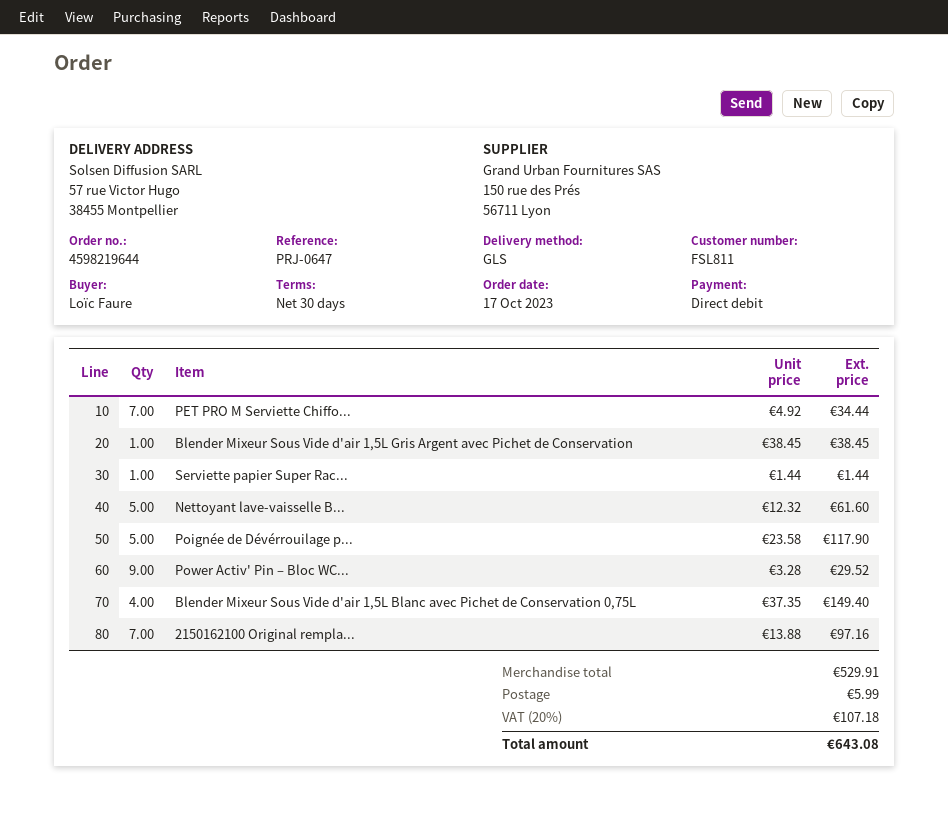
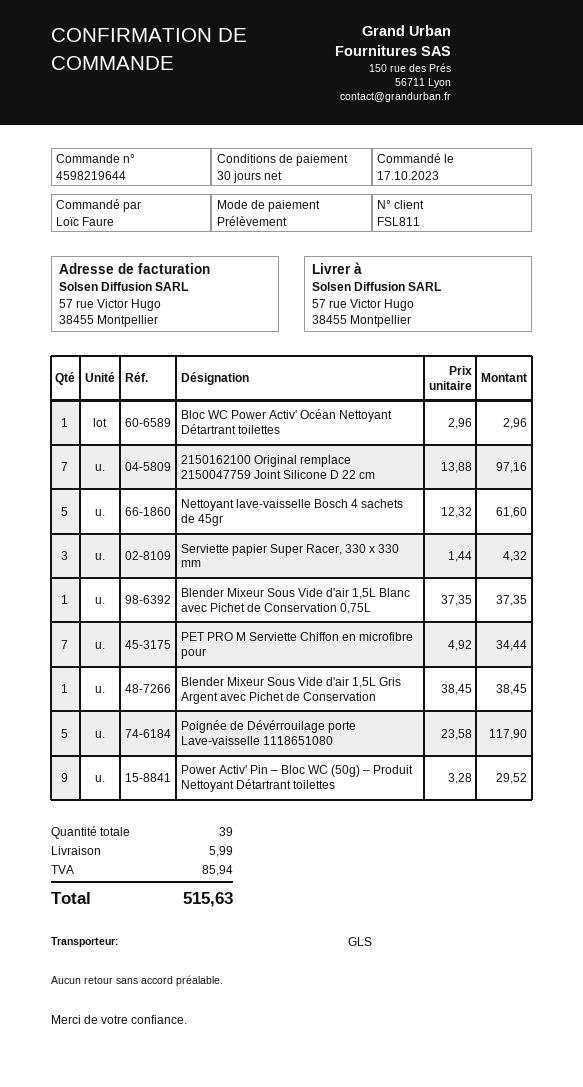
Serviette papier Super Rac...: 1 x 1.44 = 1.44 -> 3 x 1.44 = 4.32
Blender Mixeur Sous Vide d'air 1,5L Blanc avec Pichet de Conservation 0,75L: 4 x 37.35 = 149.40 -> 1 x 37.35 = 37.35
Bloc WC Power Activ' Océan Nettoyant Détartrant toilettes: none -> 1 x 2.96 = 2.96
tax: 107.18 -> 85.94
total: 643.08 -> 515.63

